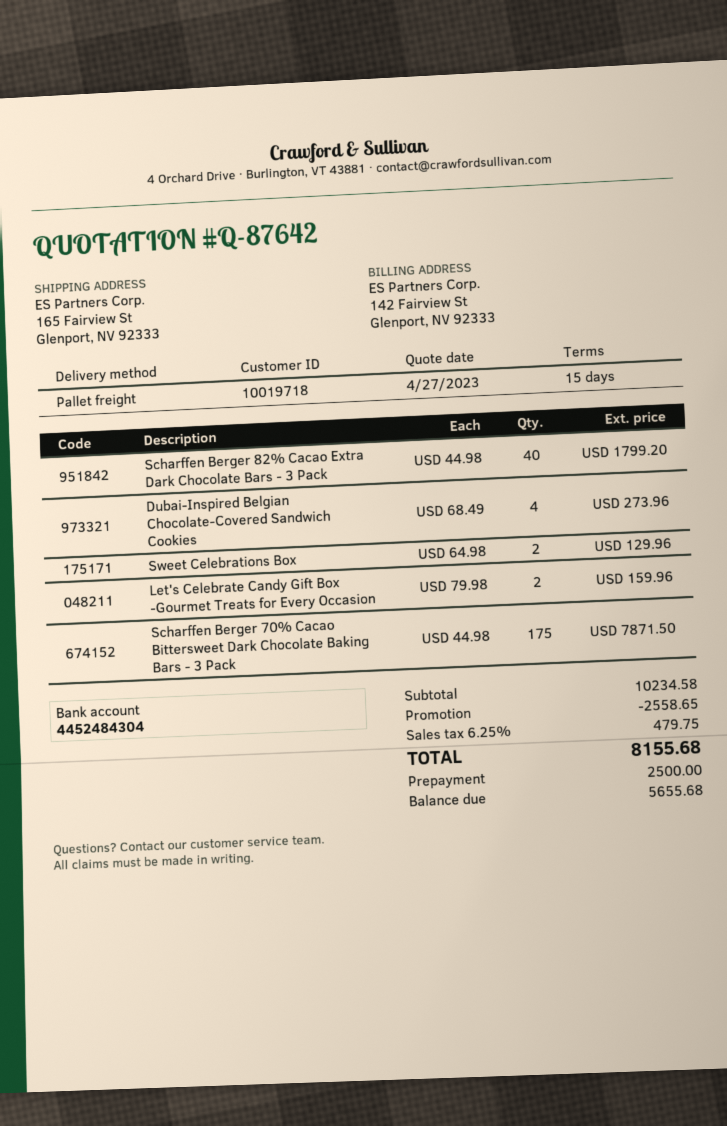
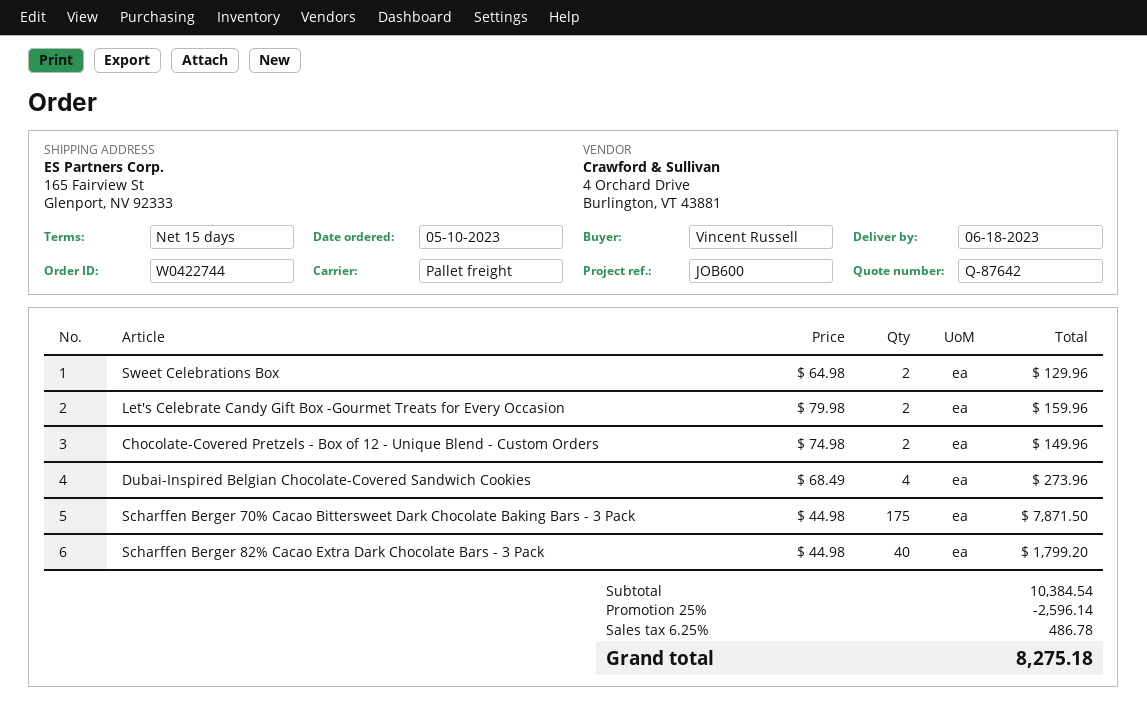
Chocolate-Covered Pretzels - Box of 12 - Unique Blend - Custom Orders: none -> 2 x 74.98 = 149.96
subtotal: 10234.58 -> 10384.54
discount: 2558.65 -> 2596.14
tax: 6.25% = 479.75 -> 6.25% = 486.78
total: 8155.68 -> 8275.18

